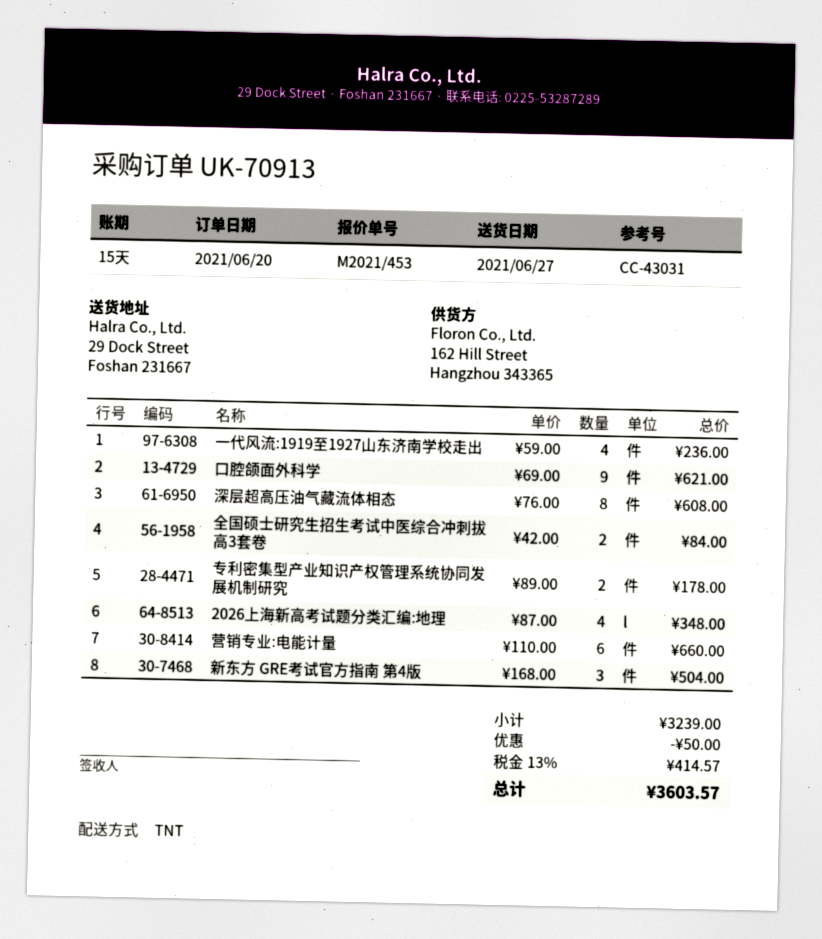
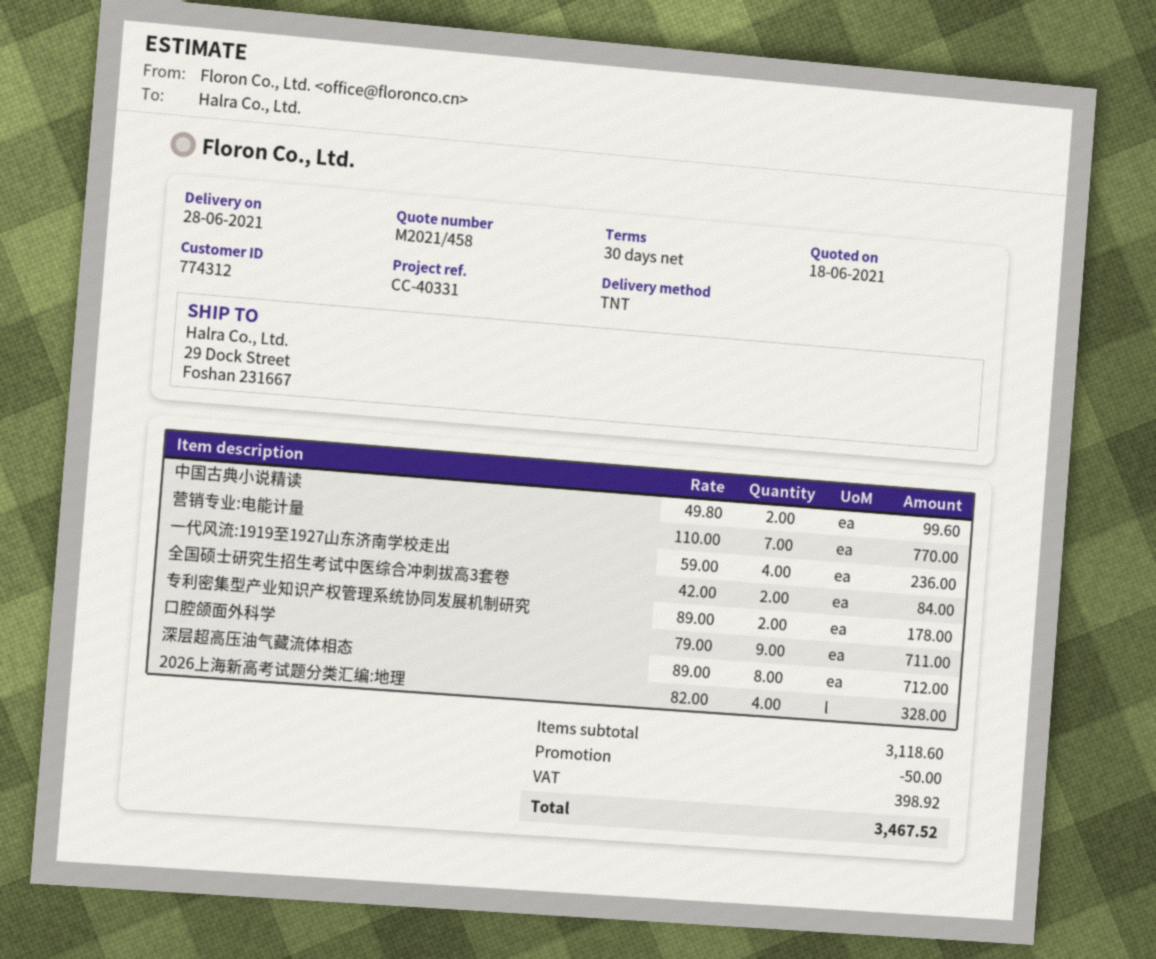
quote number: M2021/453 -> M2021/458
delivery date: 2021-06-27 -> 2021-06-28
payment terms: 15 days -> 30 days
reference: CC-43031 -> CC-40331
口腔颌面外科学: 9 x 69.00 = 621.00 -> 9 x 79.00 = 711.00
深层超高压油气藏流体相态: 8 x 76.00 = 608.00 -> 8 x 89.00 = 712.00
2026上海新高考试题分类汇编:地理: 4 x 87.00 = 348.00 -> 4 x 82.00 = 328.00
营销专业:电能计量: 6 x 110.00 = 660.00 -> 7 x 110.00 = 770.00
新东方 GRE考试官方指南 第4版: 3 x 168.00 = 504.00 -> none
中国古典小说精读: none -> 2 x 49.80 = 99.60
subtotal: 3239.00 -> 3118.60
tax: 414.57 -> 398.92
total: 3603.57 -> 3467.52

